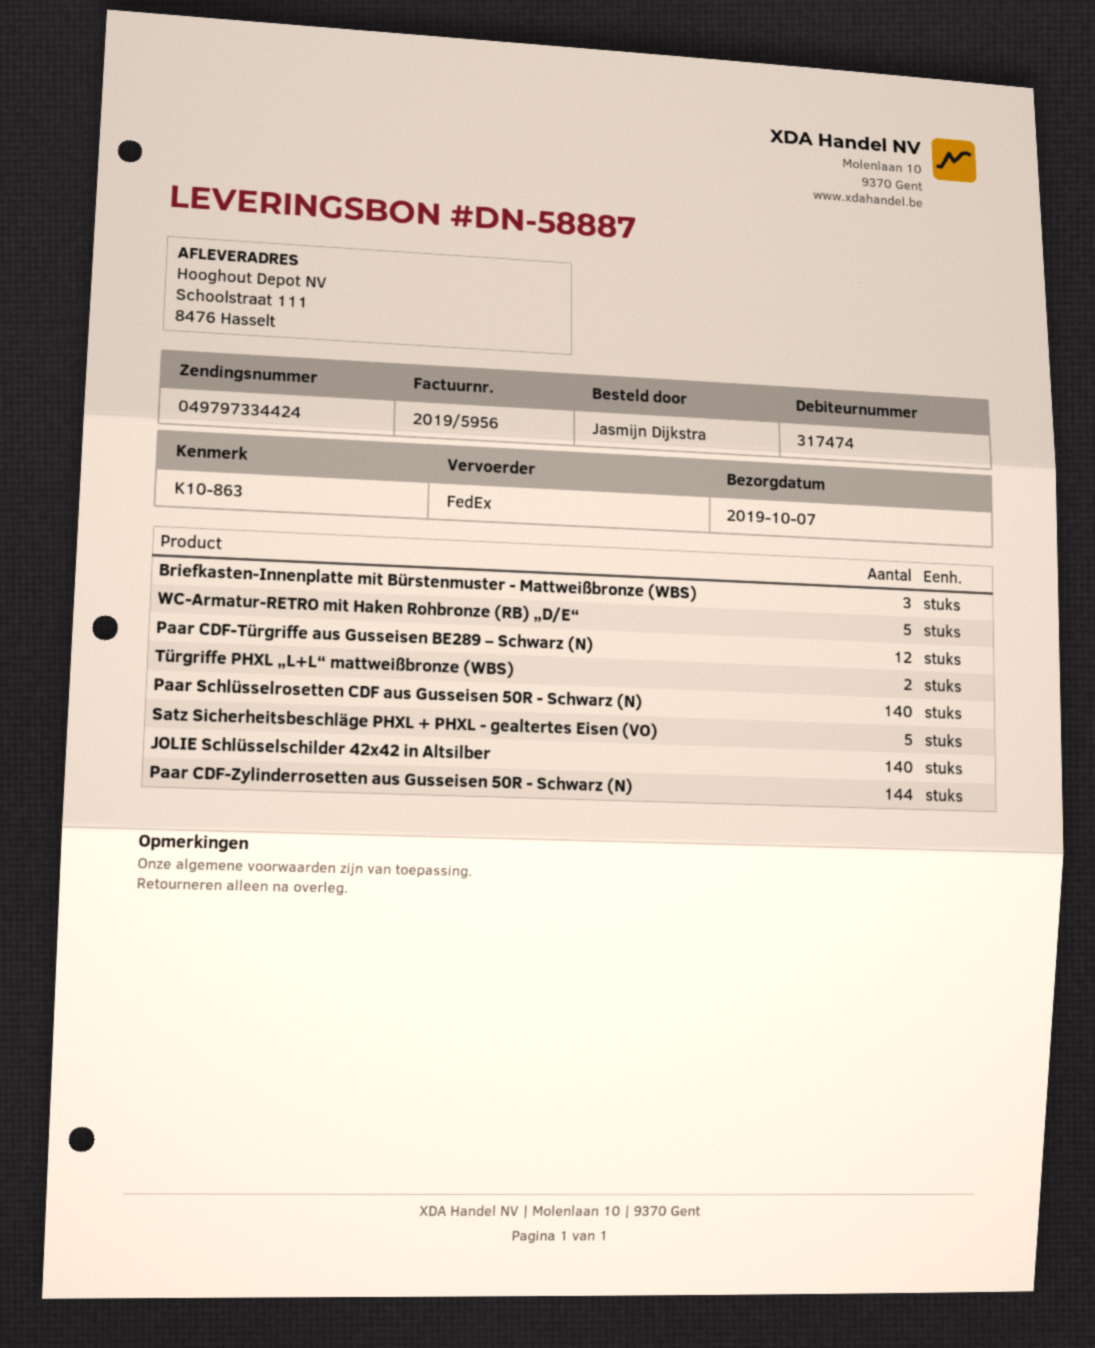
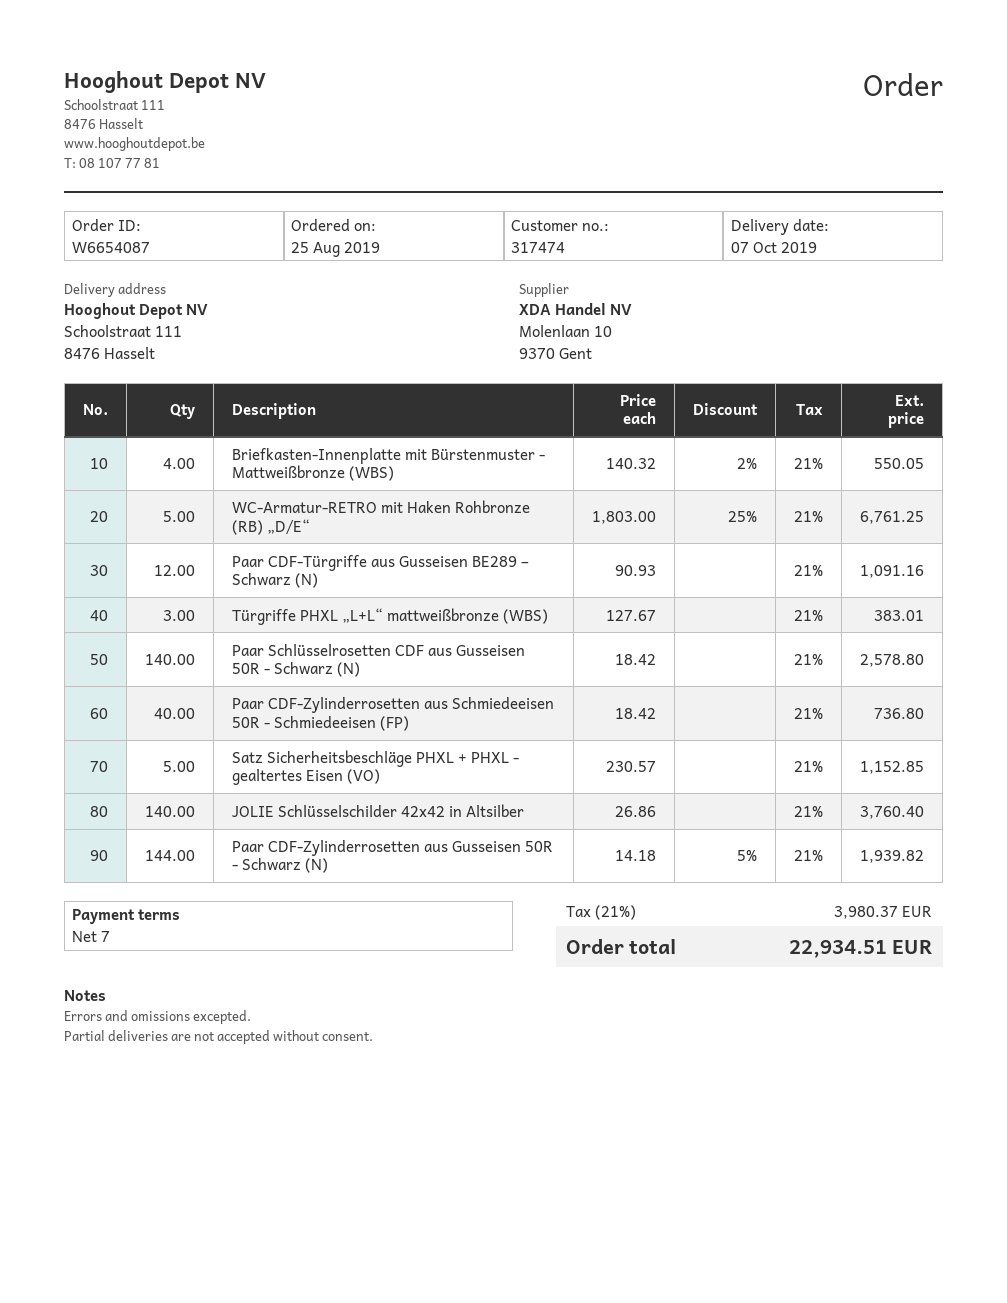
Briefkasten-Innenplatte mit Bürstenmuster - Mattweißbronze (WBS): 3 -> 4
Türgriffe PHXL „L+L“ mattweißbronze (WBS): 2 -> 3
Paar CDF-Zylinderrosetten aus Schmiedeeisen 50R - Schmiedeeisen (FP): none -> 40

